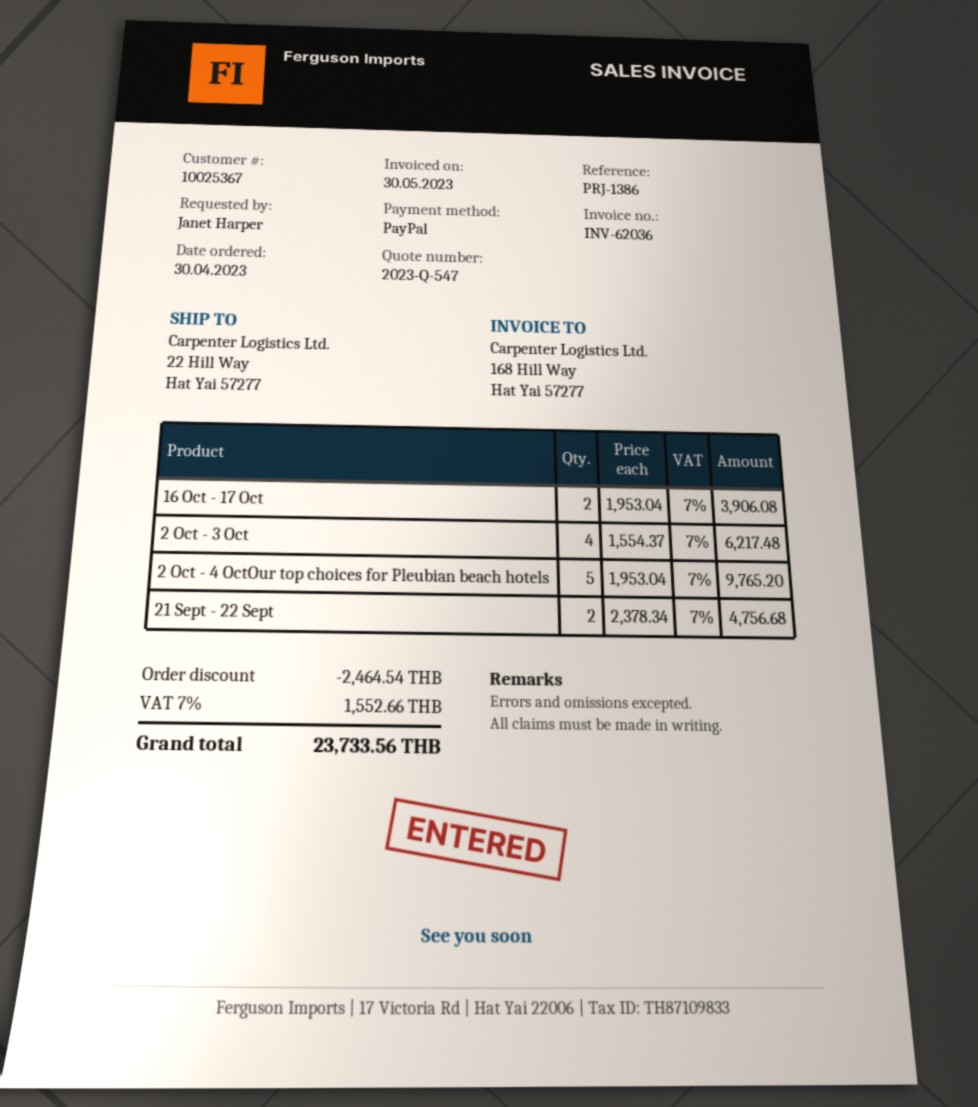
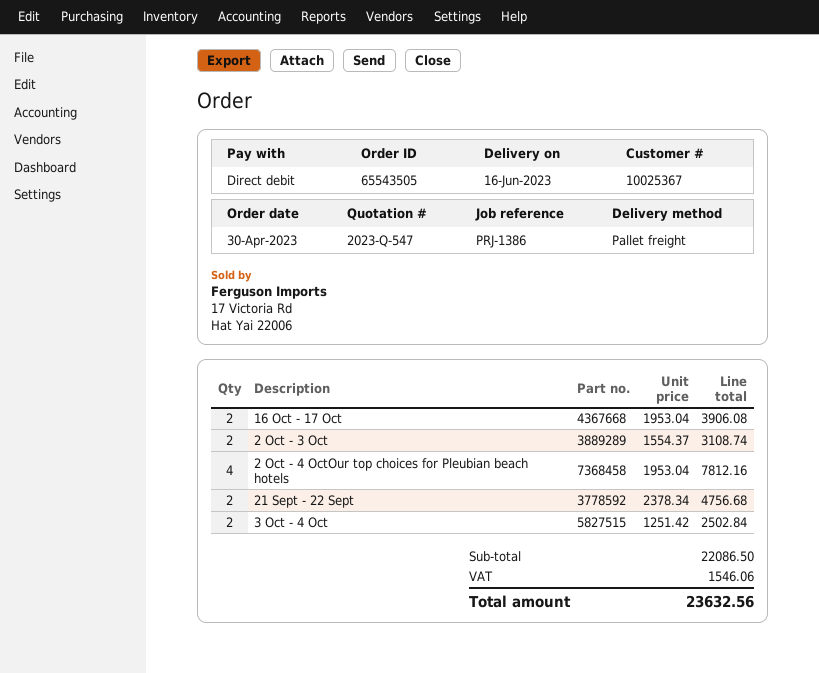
payment method: PayPal -> direct debit
2 Oct - 3 Oct: 4 x 1554.37 = 6217.48 -> 2 x 1554.37 = 3108.74
2 Oct - 4 OctOur top choices for Pleubian beach hotels: 5 x 1953.04 = 9765.20 -> 4 x 1953.04 = 7812.16
3 Oct - 4 Oct: none -> 2 x 1251.42 = 2502.84
discount: 2464.54 -> none
tax: 1552.66 -> 1546.06
total: 23733.56 -> 23632.56

